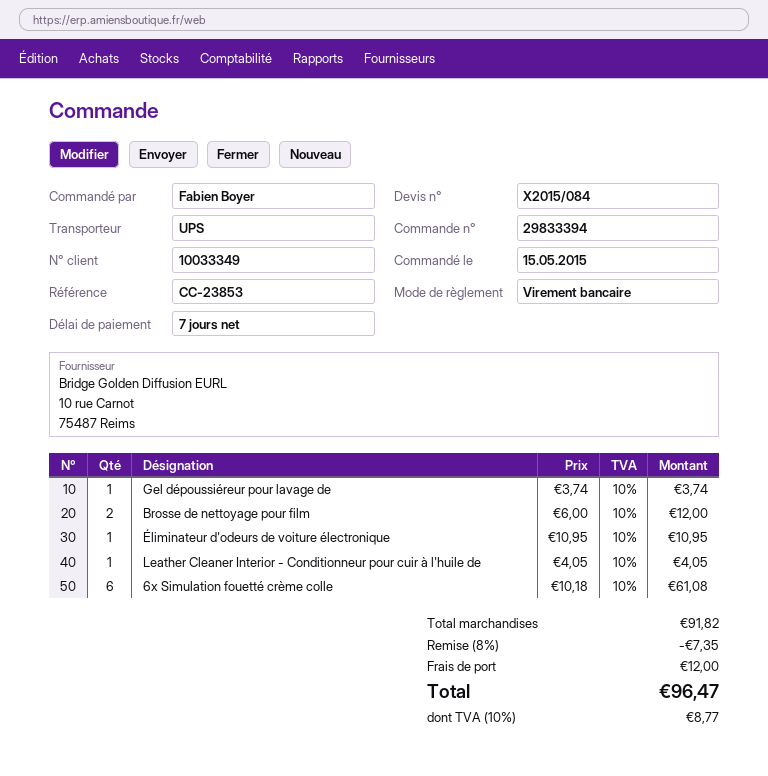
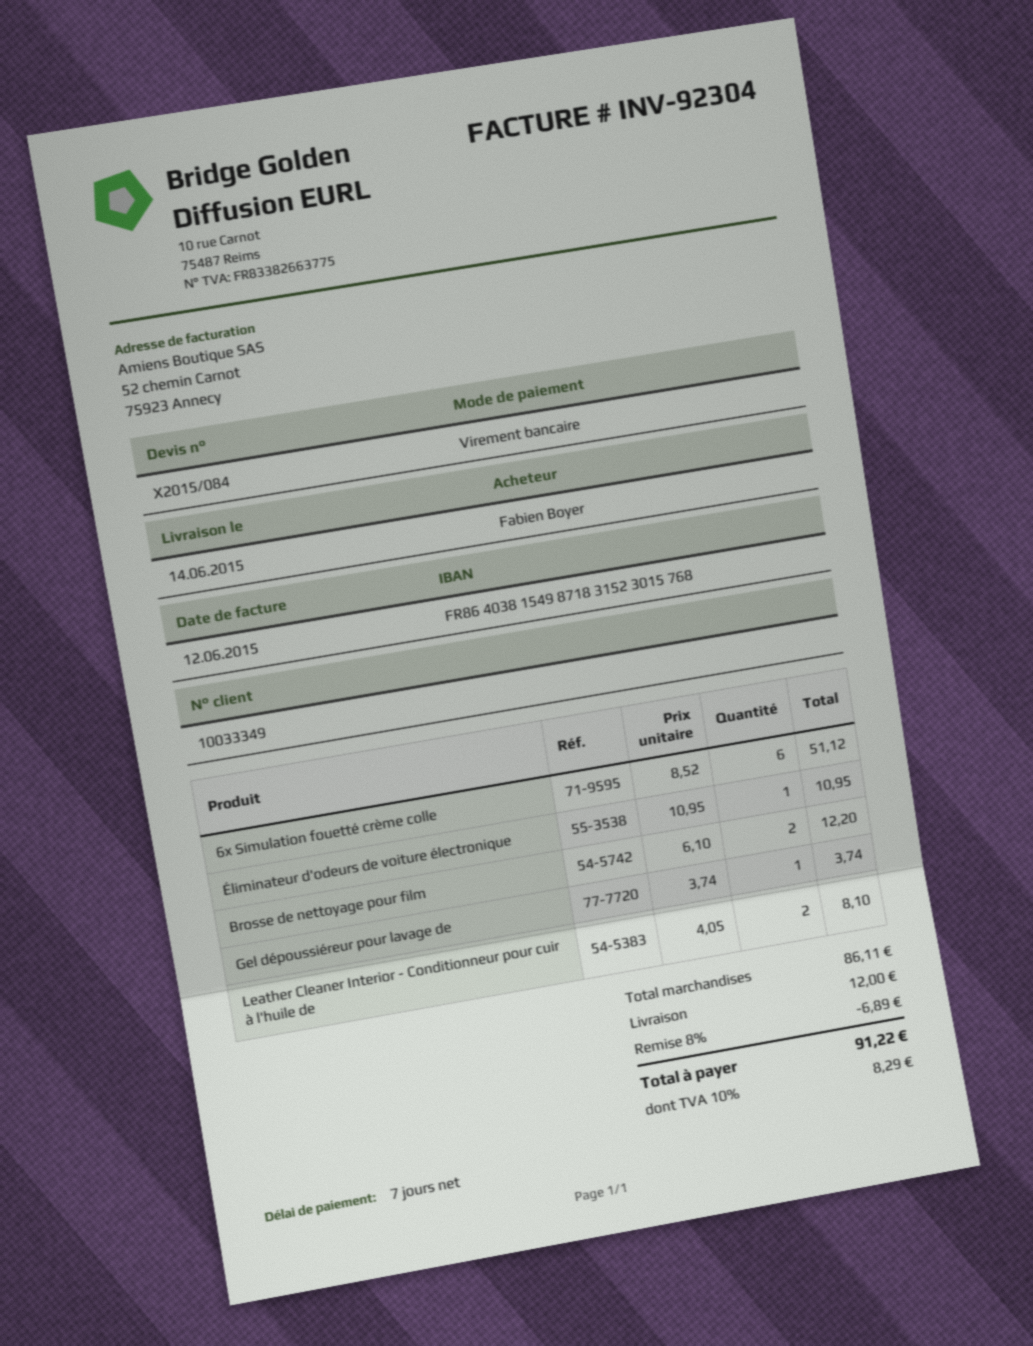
Brosse de nettoyage pour film: 2 x 6.00 = 12.00 -> 2 x 6.10 = 12.20
Leather Cleaner Interior - Conditionneur pour cuir à l'huile de: 1 x 4.05 = 4.05 -> 2 x 4.05 = 8.10
6x Simulation fouetté crème colle: 6 x 10.18 = 61.08 -> 6 x 8.52 = 51.12
subtotal: 91.82 -> 86.11
discount: 8% = 7.35 -> 8% = 6.89
tax: 10% = 8.77 -> 10% = 8.29
total: 96.47 -> 91.22

